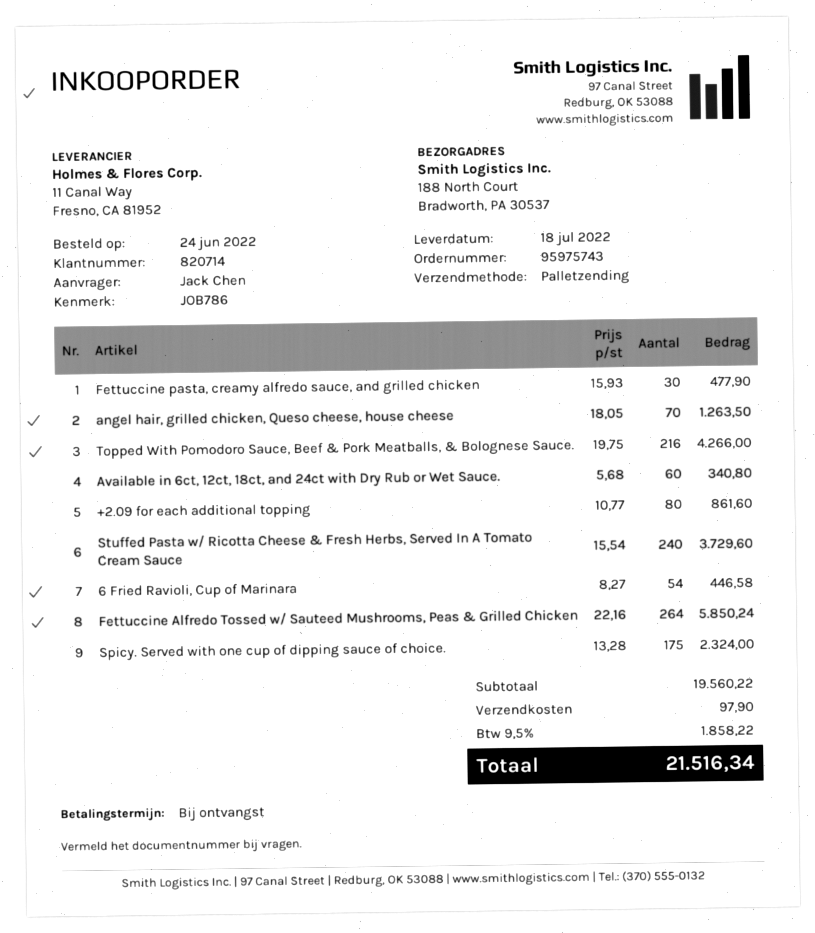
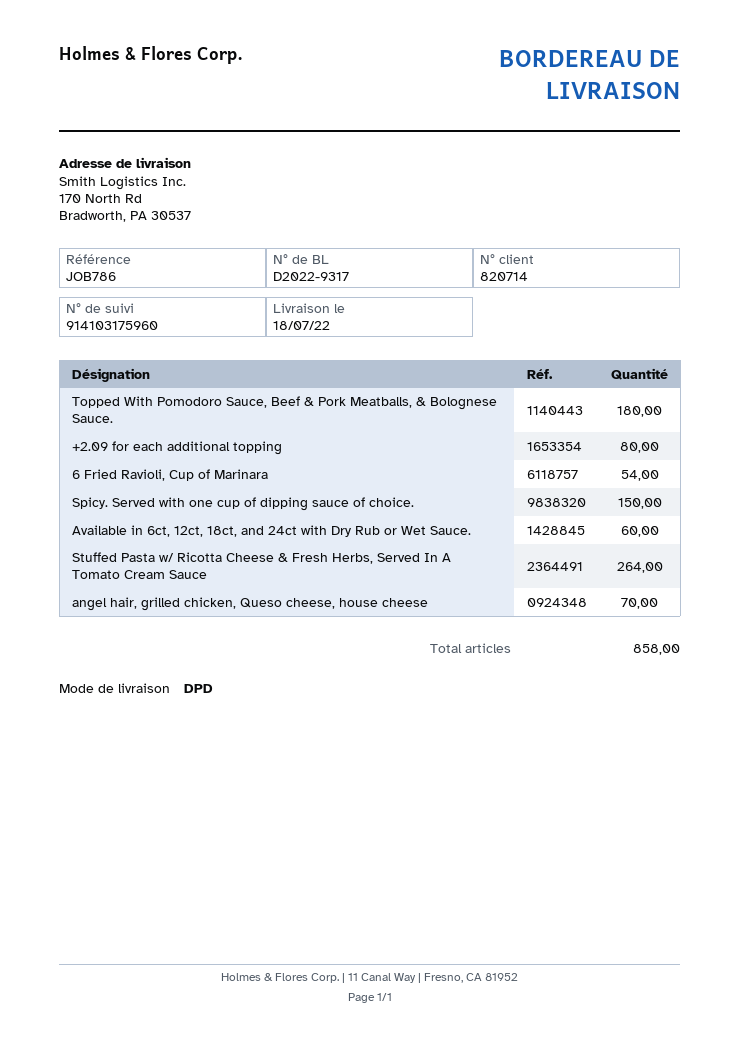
shipping method: pallet freight -> DPD
ship to: 188 North Court, Bradworth, PA 30537 -> 170 North Rd, Bradworth, PA 30537
Fettuccine pasta, creamy alfredo sauce, and grilled chicken: 30 -> none
Topped With Pomodoro Sauce, Beef & Pork Meatballs, & Bolognese Sauce.: 216 -> 180
Stuffed Pasta w/ Ricotta Cheese & Fresh Herbs, Served In A Tomato Cream Sauce: 240 -> 264
Fettuccine Alfredo Tossed w/ Sauteed Mushrooms, Peas & Grilled Chicken: 264 -> none
Spicy. Served with one cup of dipping sauce of choice.: 175 -> 150

